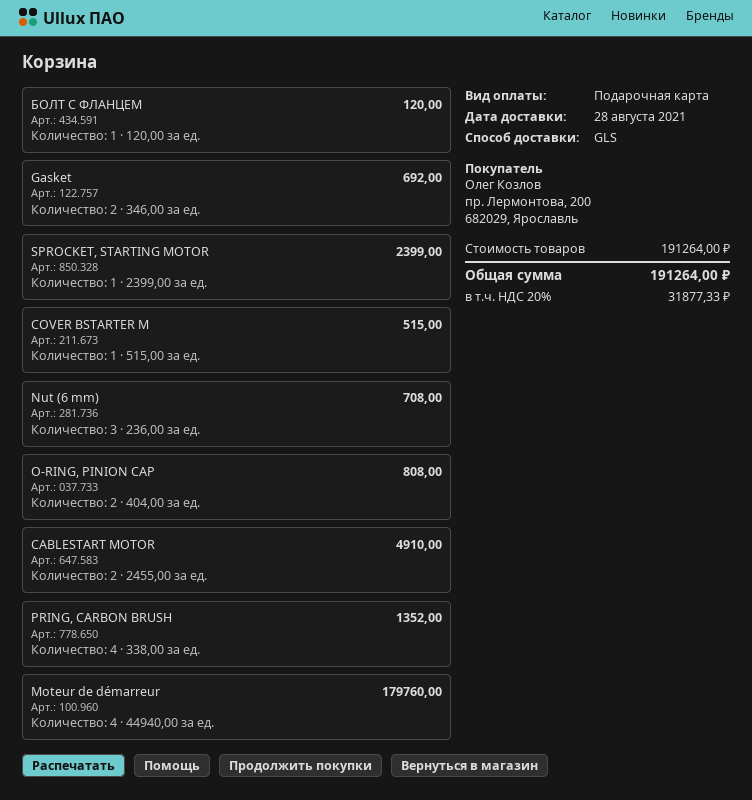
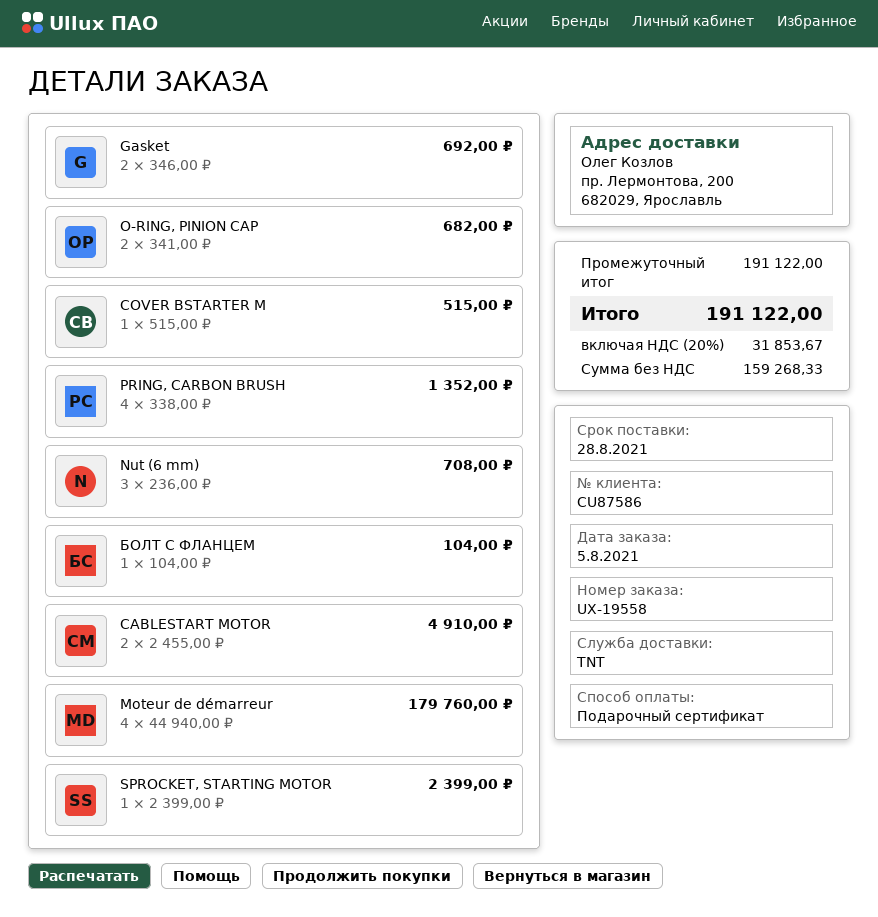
shipping method: GLS -> TNT
БОЛТ С ФЛАНЦЕМ: 1 x 120.00 = 120.00 -> 1 x 104.00 = 104.00
O-RING, PINION CAP: 2 x 404.00 = 808.00 -> 2 x 341.00 = 682.00
subtotal: 191264.00 -> 191122.00
tax: 20% = 31877.33 -> 20% = 31853.67
total: 191264.00 -> 191122.00

